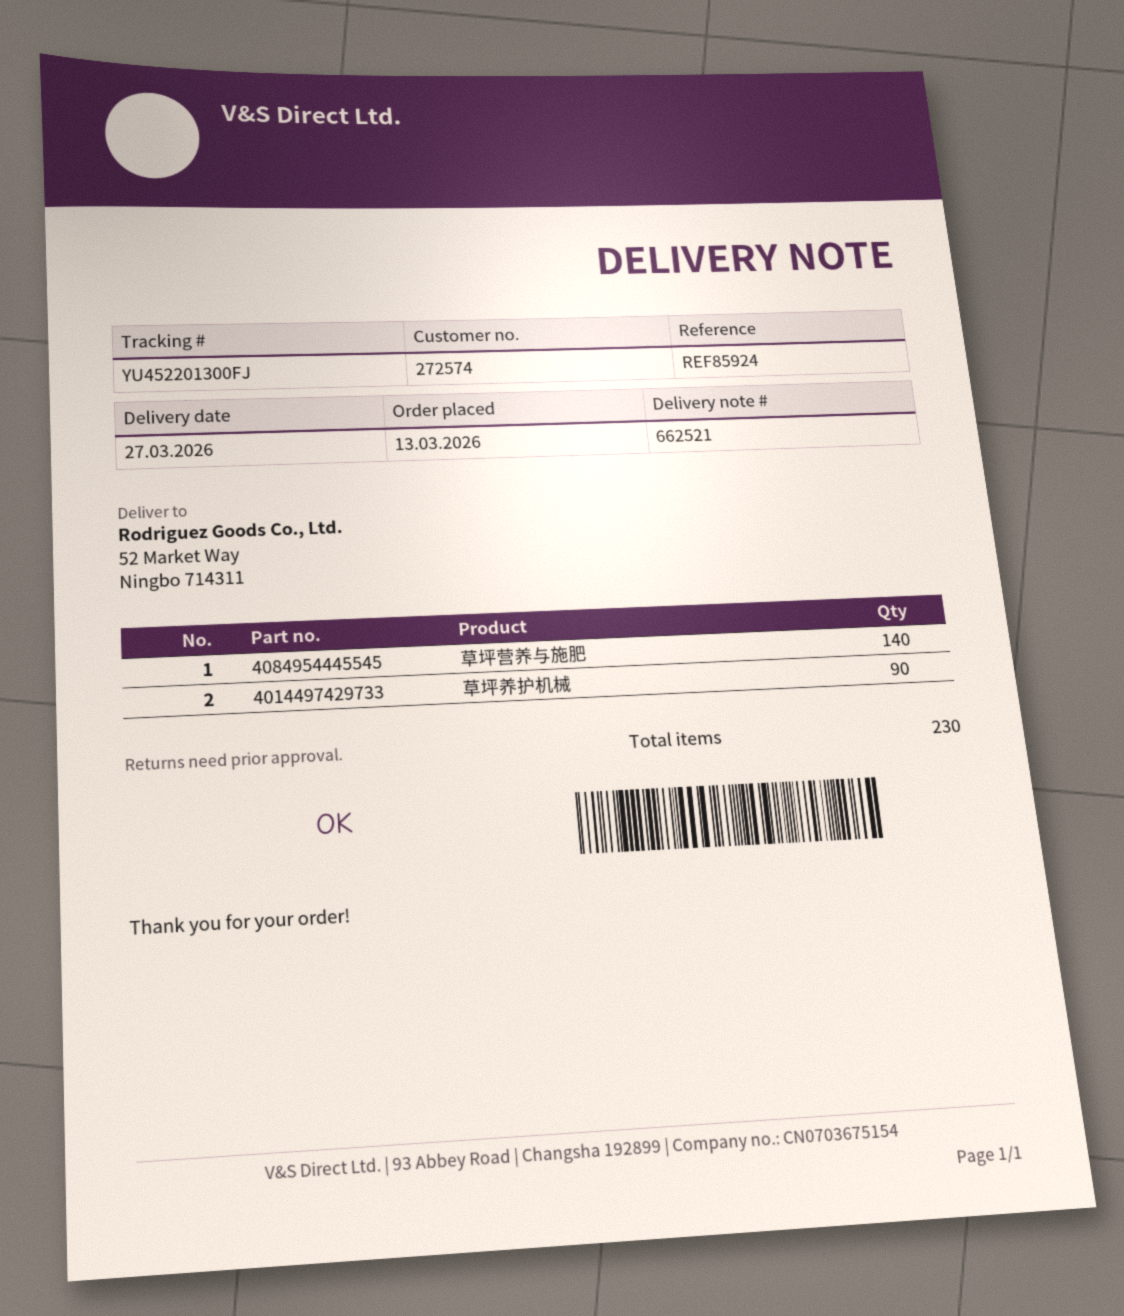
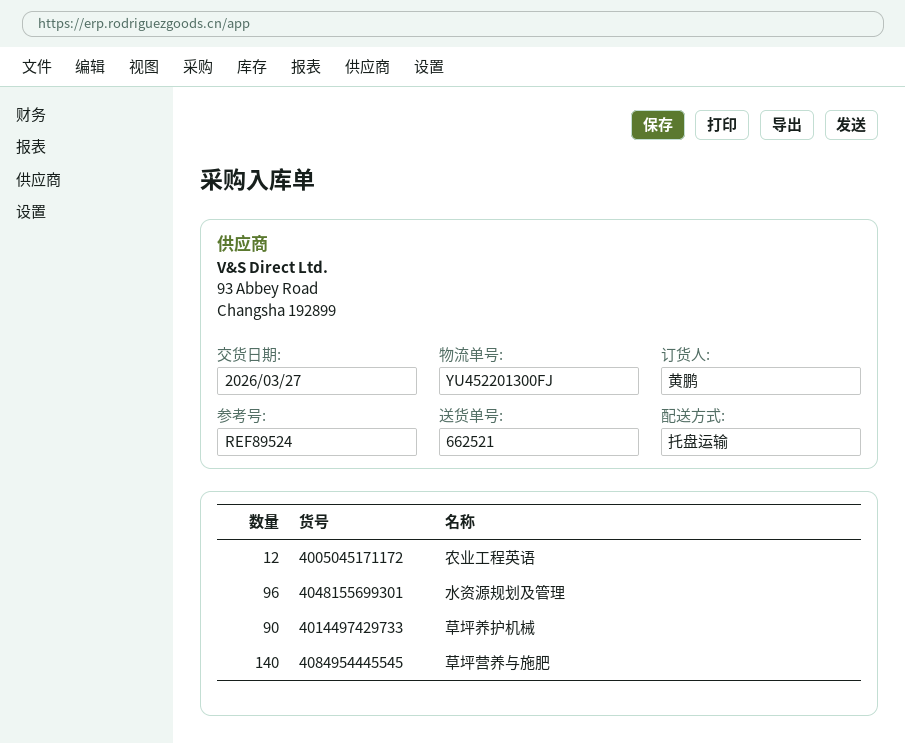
reference: REF85924 -> REF89524
农业工程英语: none -> 12
水资源规划及管理: none -> 96

